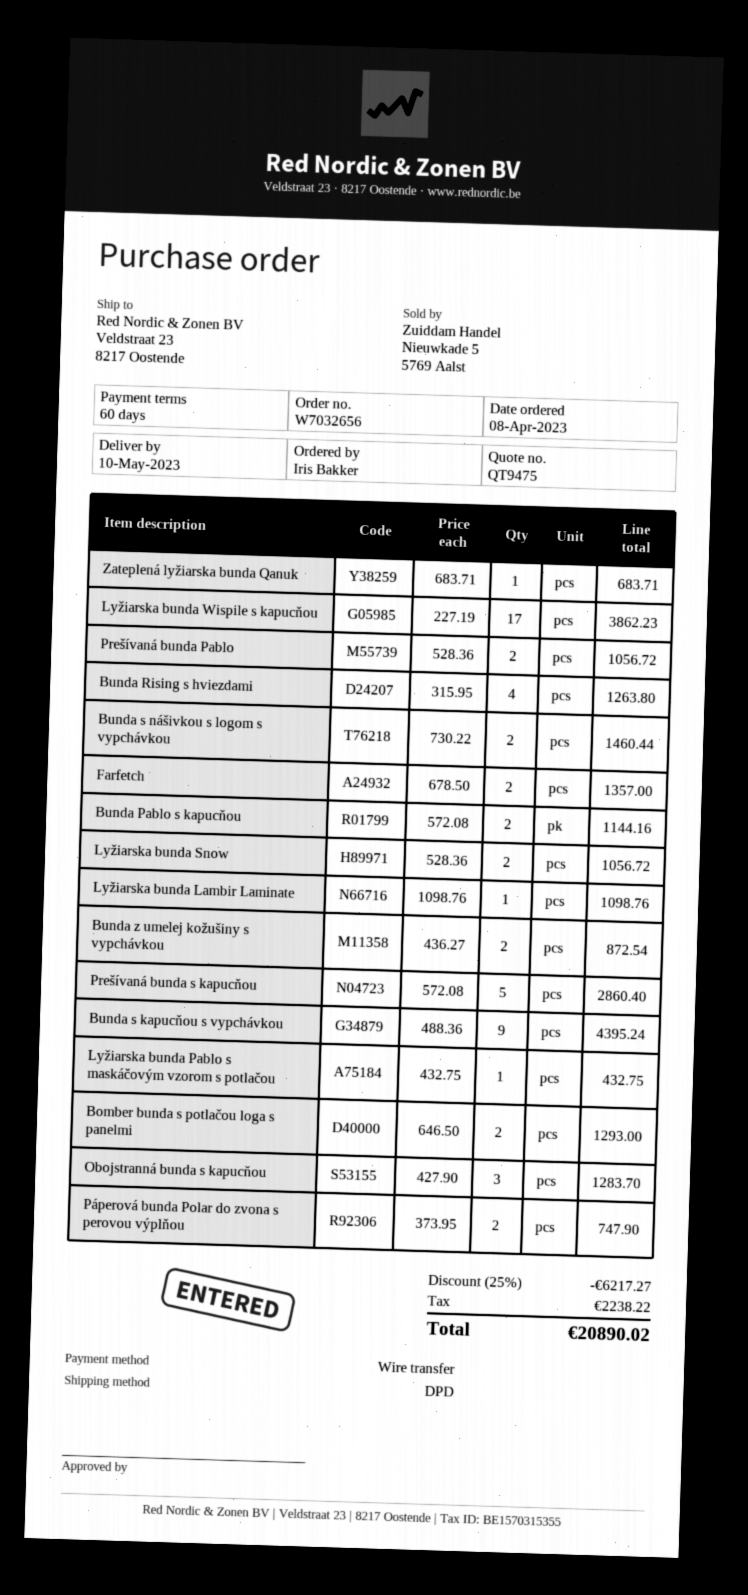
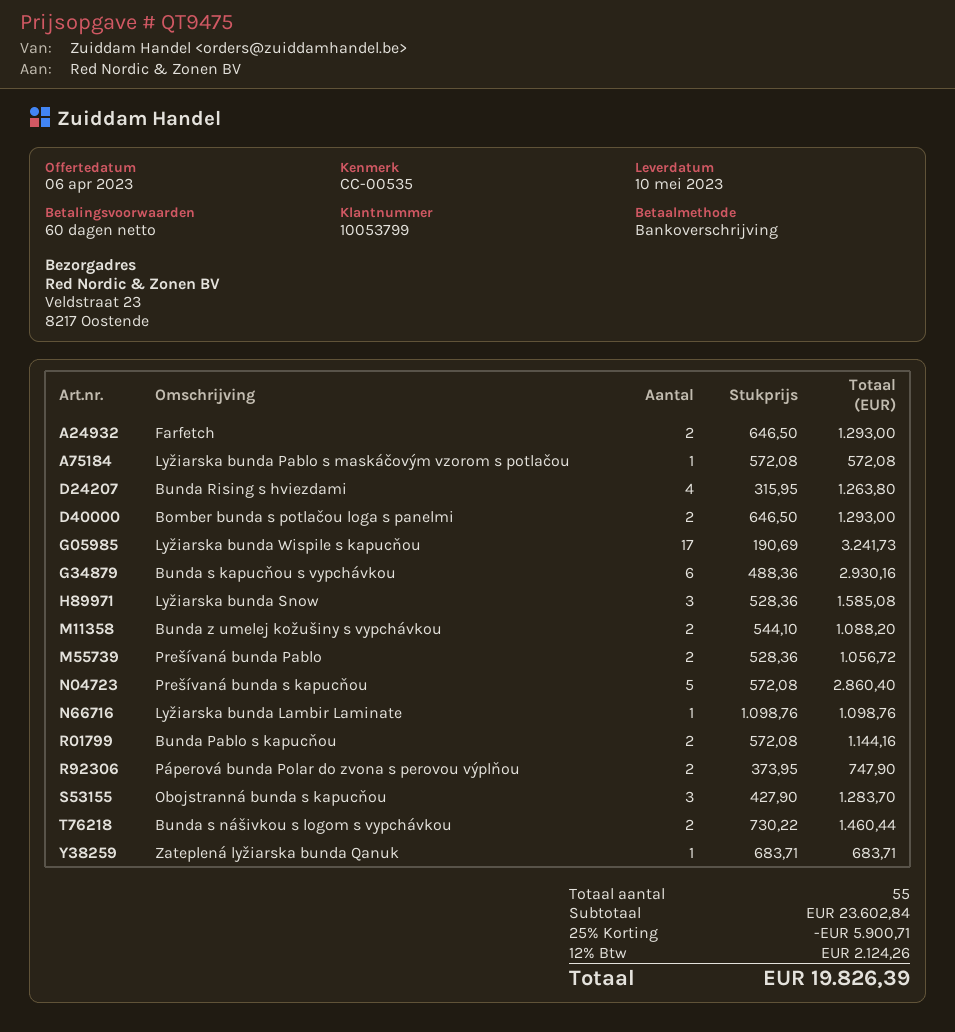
Lyžiarska bunda Wispile s kapucňou: 17 x 227.19 = 3862.23 -> 17 x 190.69 = 3241.73
Farfetch: 2 x 678.50 = 1357.00 -> 2 x 646.50 = 1293.00
Lyžiarska bunda Snow: 2 x 528.36 = 1056.72 -> 3 x 528.36 = 1585.08
Bunda z umelej kožušiny s vypchávkou: 2 x 436.27 = 872.54 -> 2 x 544.10 = 1088.20
Bunda s kapucňou s vypchávkou: 9 x 488.36 = 4395.24 -> 6 x 488.36 = 2930.16
Lyžiarska bunda Pablo s maskáčovým vzorom s potlačou: 1 x 432.75 = 432.75 -> 1 x 572.08 = 572.08
discount: 25% = 6217.27 -> 25% = 5900.71
tax: 2238.22 -> 2124.26
total: 20890.02 -> 19826.39

